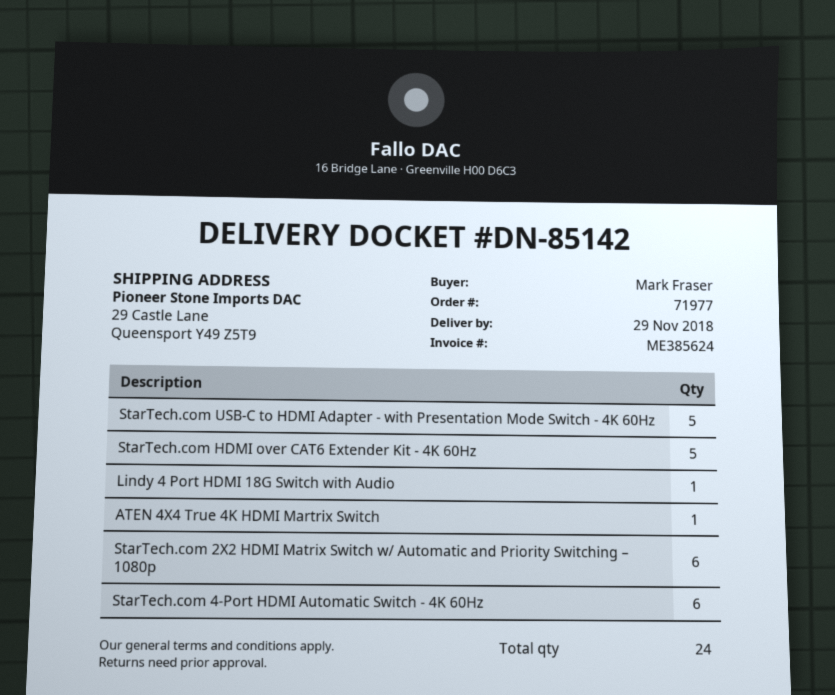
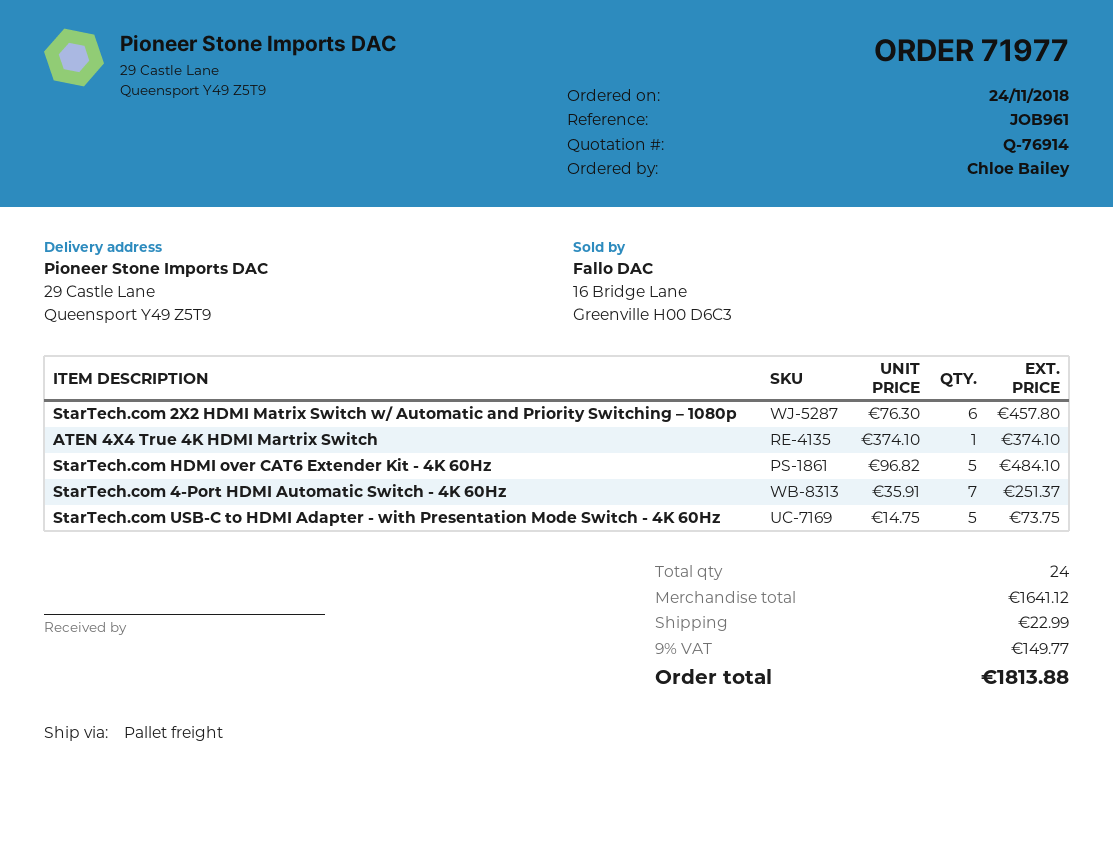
ordered by: Mark Fraser -> Chloe Bailey
Lindy 4 Port HDMI 18G Switch with Audio: 1 -> none
StarTech.com 4-Port HDMI Automatic Switch - 4K 60Hz: 6 -> 7

